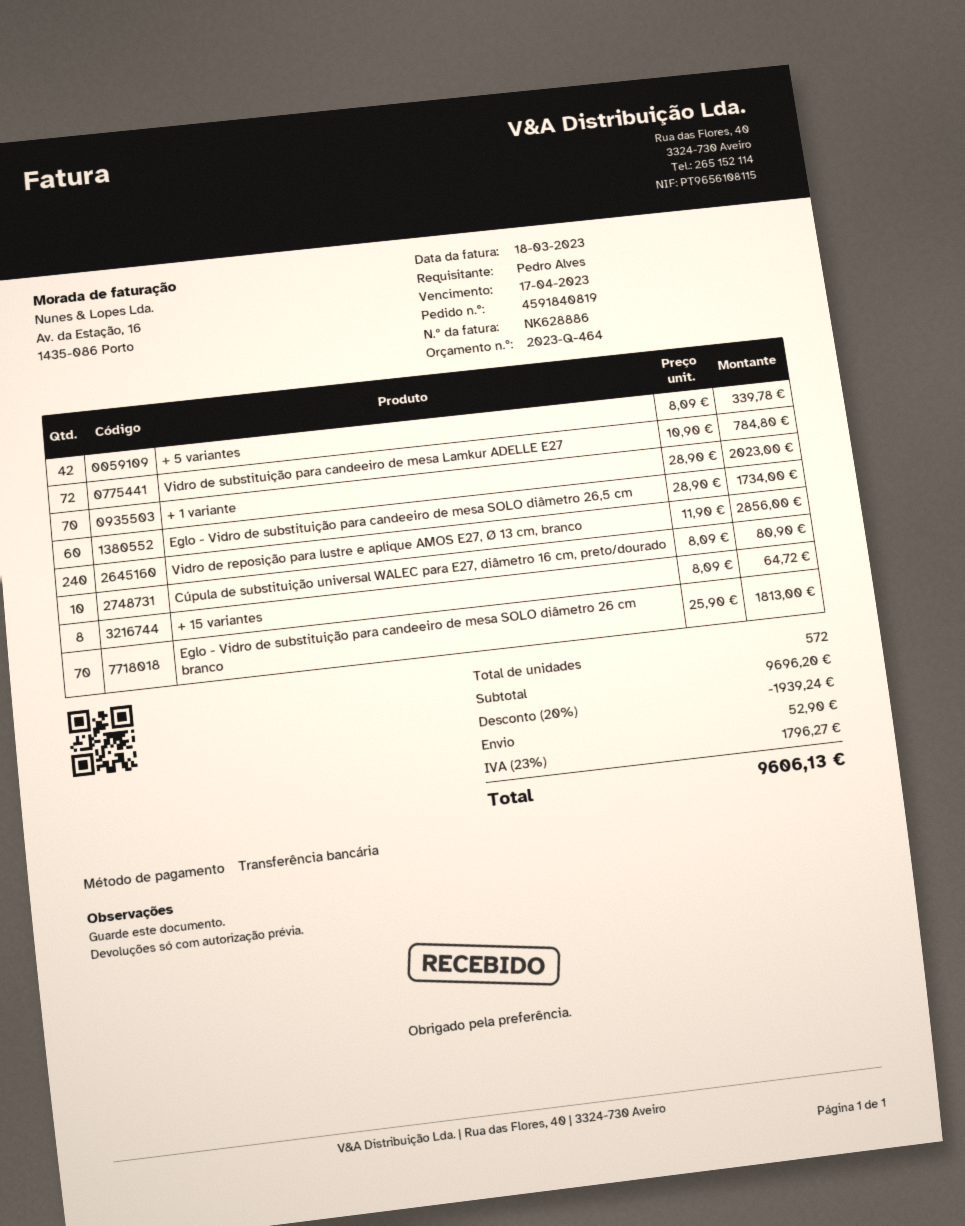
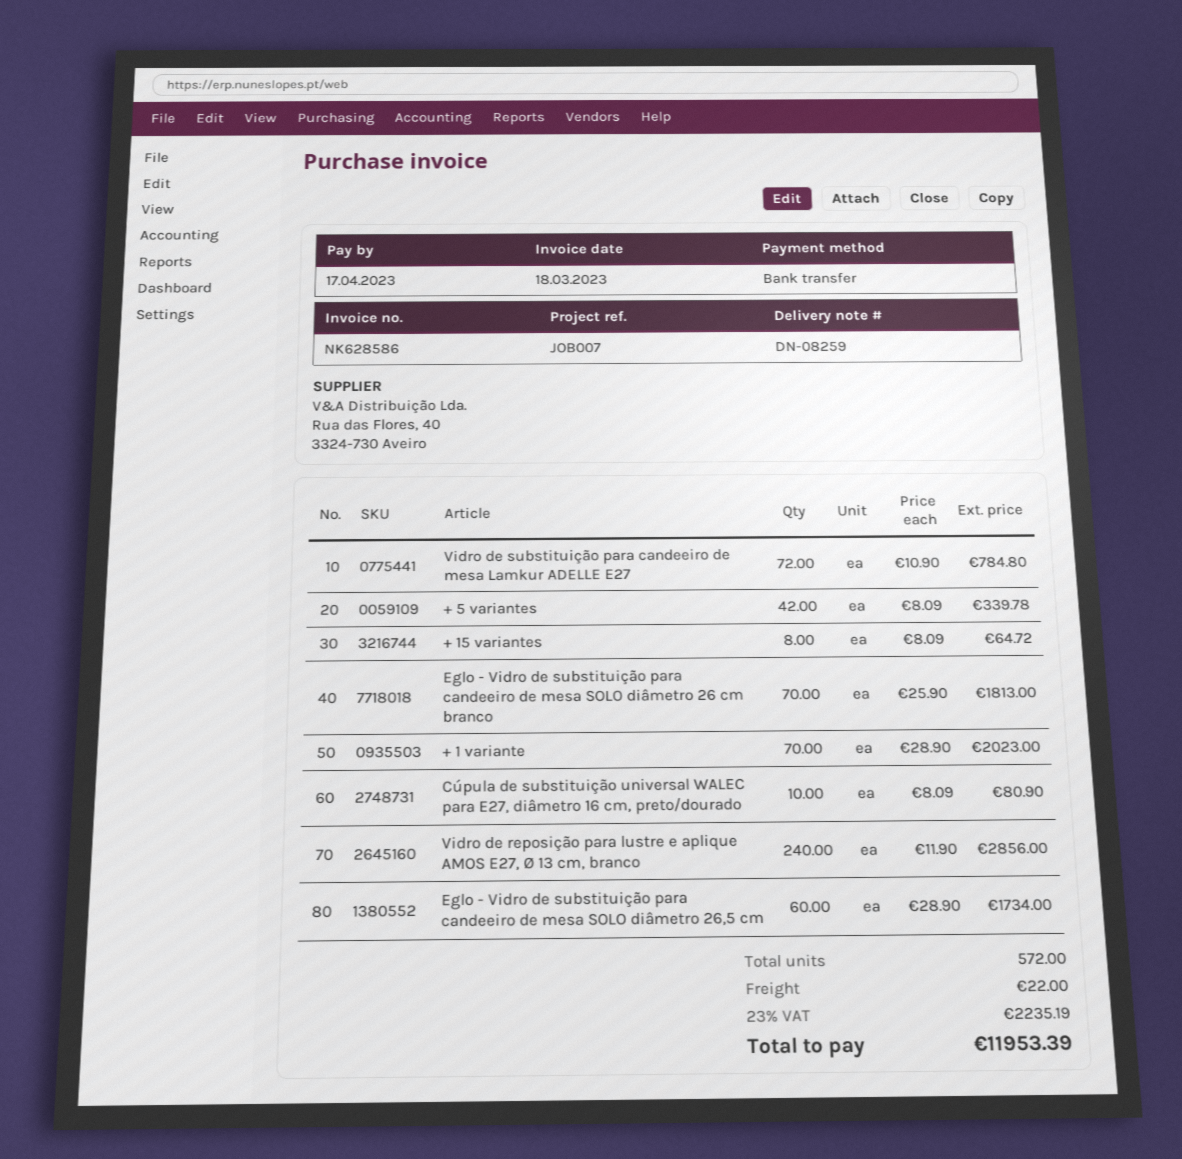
invoice number: NK628886 -> NK628586
discount: 20% = 1939.24 -> none
shipping: 52.90 -> 22.00
tax: 23% = 1796.27 -> 23% = 2235.19
total: 9606.13 -> 11953.39

